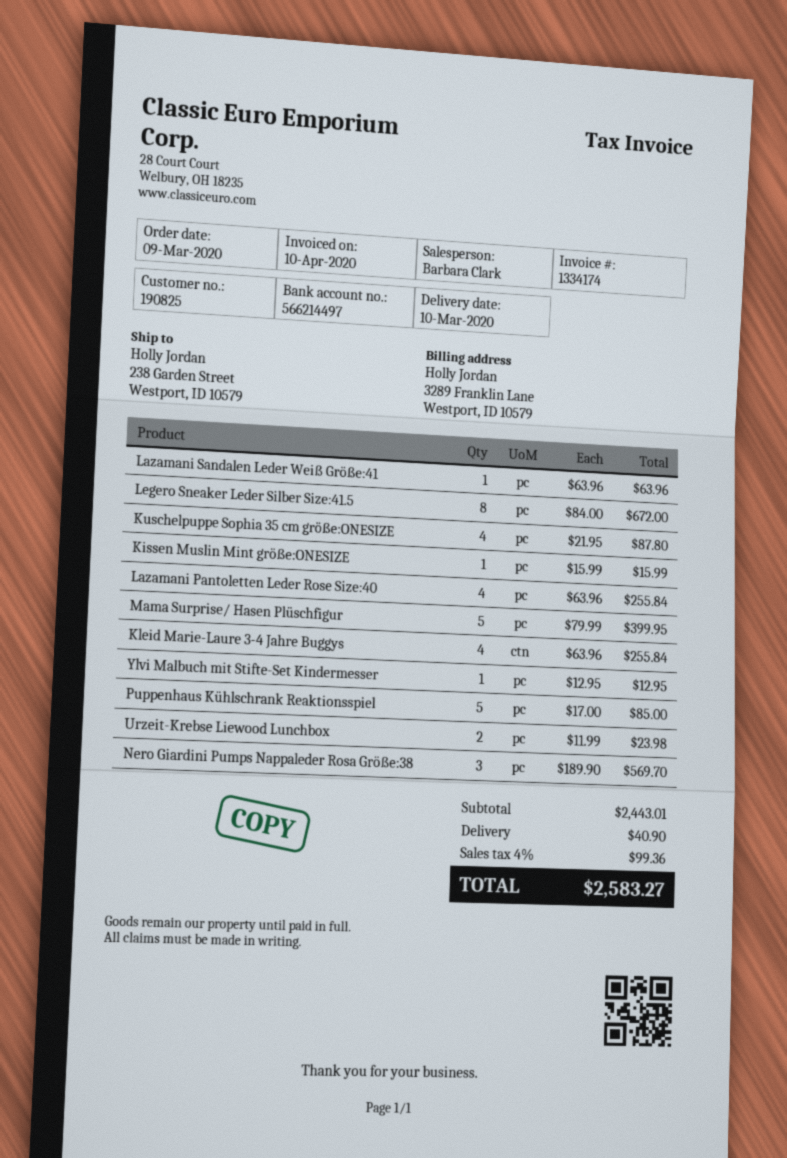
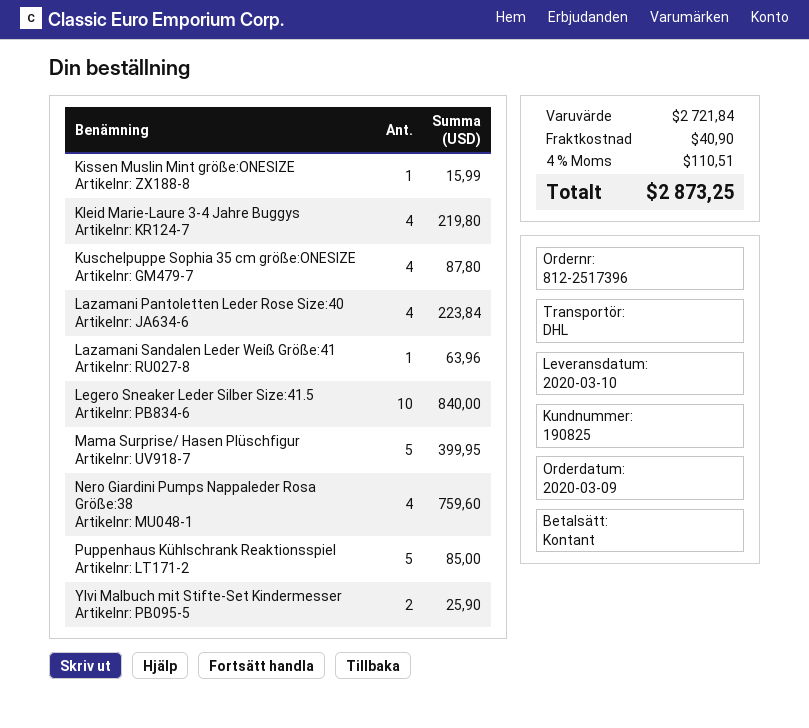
Legero Sneaker Leder Silber Size:41.5: 8 for 672.00 -> 10 for 840.00
Lazamani Pantoletten Leder Rose Size:40: 4 for 255.84 -> 4 for 223.84
Kleid Marie-Laure 3-4 Jahre Buggys: 4 for 255.84 -> 4 for 219.80
Ylvi Malbuch mit Stifte-Set Kindermesser: 1 for 12.95 -> 2 for 25.90
Urzeit-Krebse Liewood Lunchbox: 2 for 23.98 -> none
Nero Giardini Pumps Nappaleder Rosa Größe:38: 3 for 569.70 -> 4 for 759.60
subtotal: 2443.01 -> 2721.84
tax: 4% = 99.36 -> 4% = 110.51
total: 2583.27 -> 2873.25

